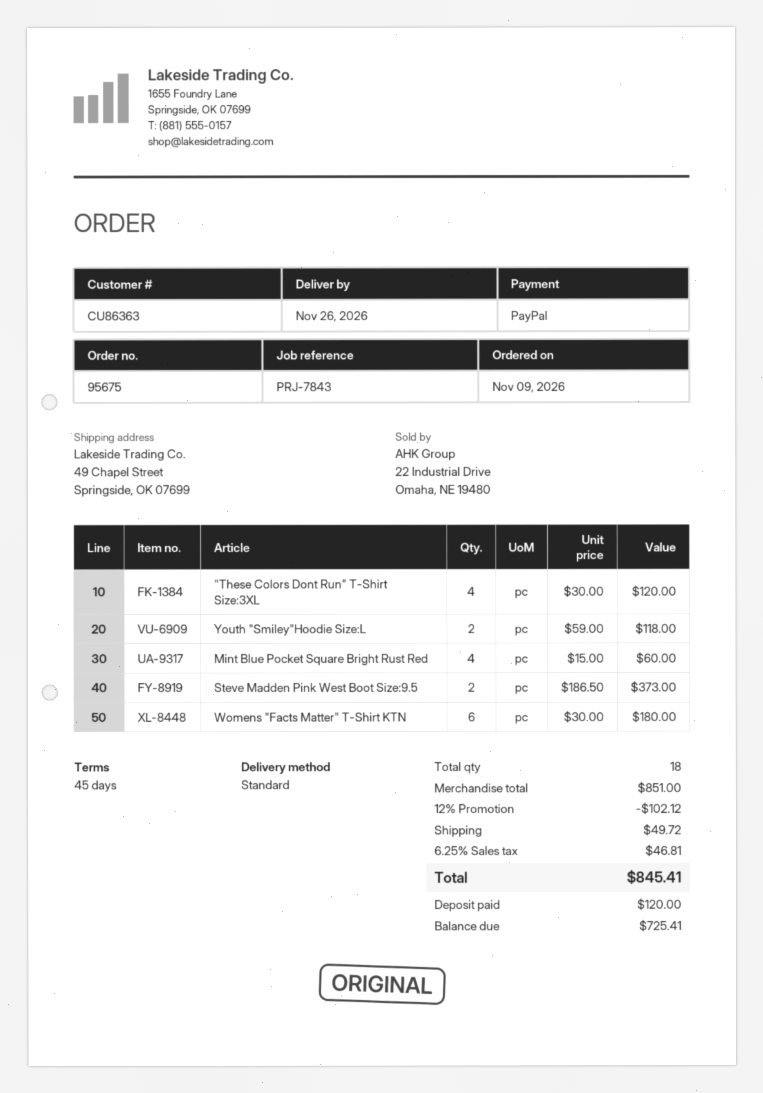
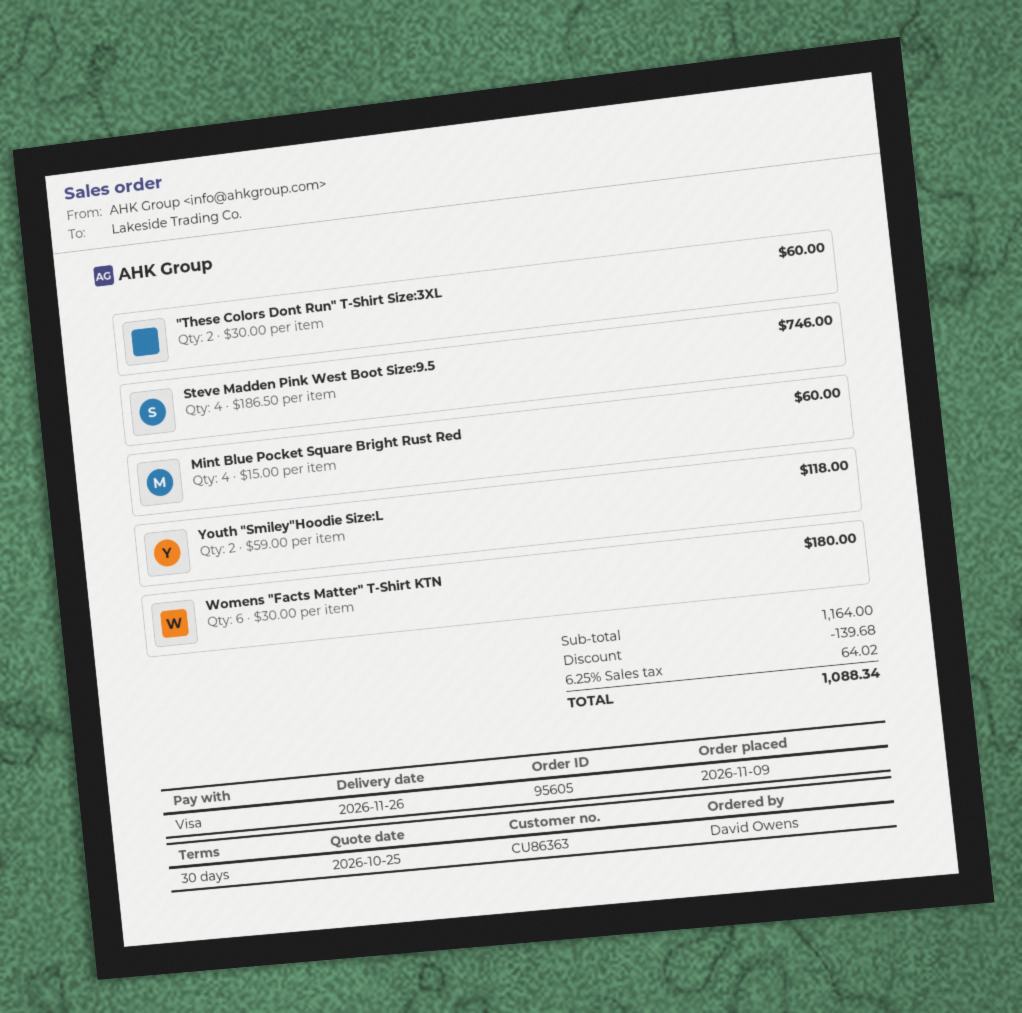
order number: 95675 -> 95605
payment terms: 45 days -> 30 days
payment method: PayPal -> Visa
"These Colors Dont Run" T-Shirt Size:3XL: 4 x 30.00 = 120.00 -> 2 x 30.00 = 60.00
Steve Madden Pink West Boot Size:9.5: 2 x 186.50 = 373.00 -> 4 x 186.50 = 746.00
subtotal: 851.00 -> 1164.00
discount: 102.12 -> 139.68
shipping: 49.72 -> none
tax: 6.25% = 46.81 -> 6.25% = 64.02
total: 845.41 -> 1088.34

